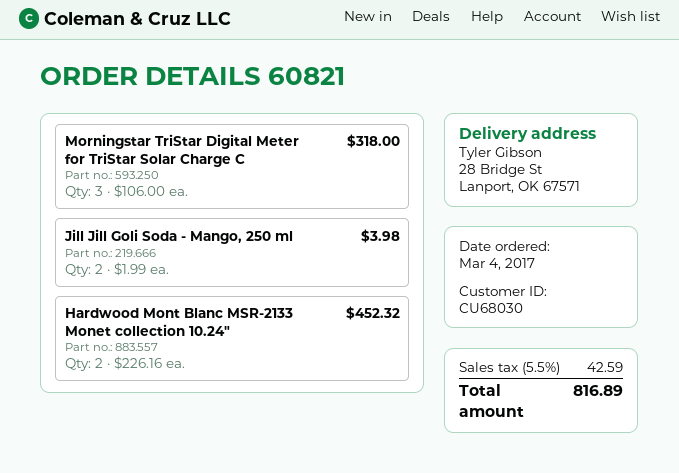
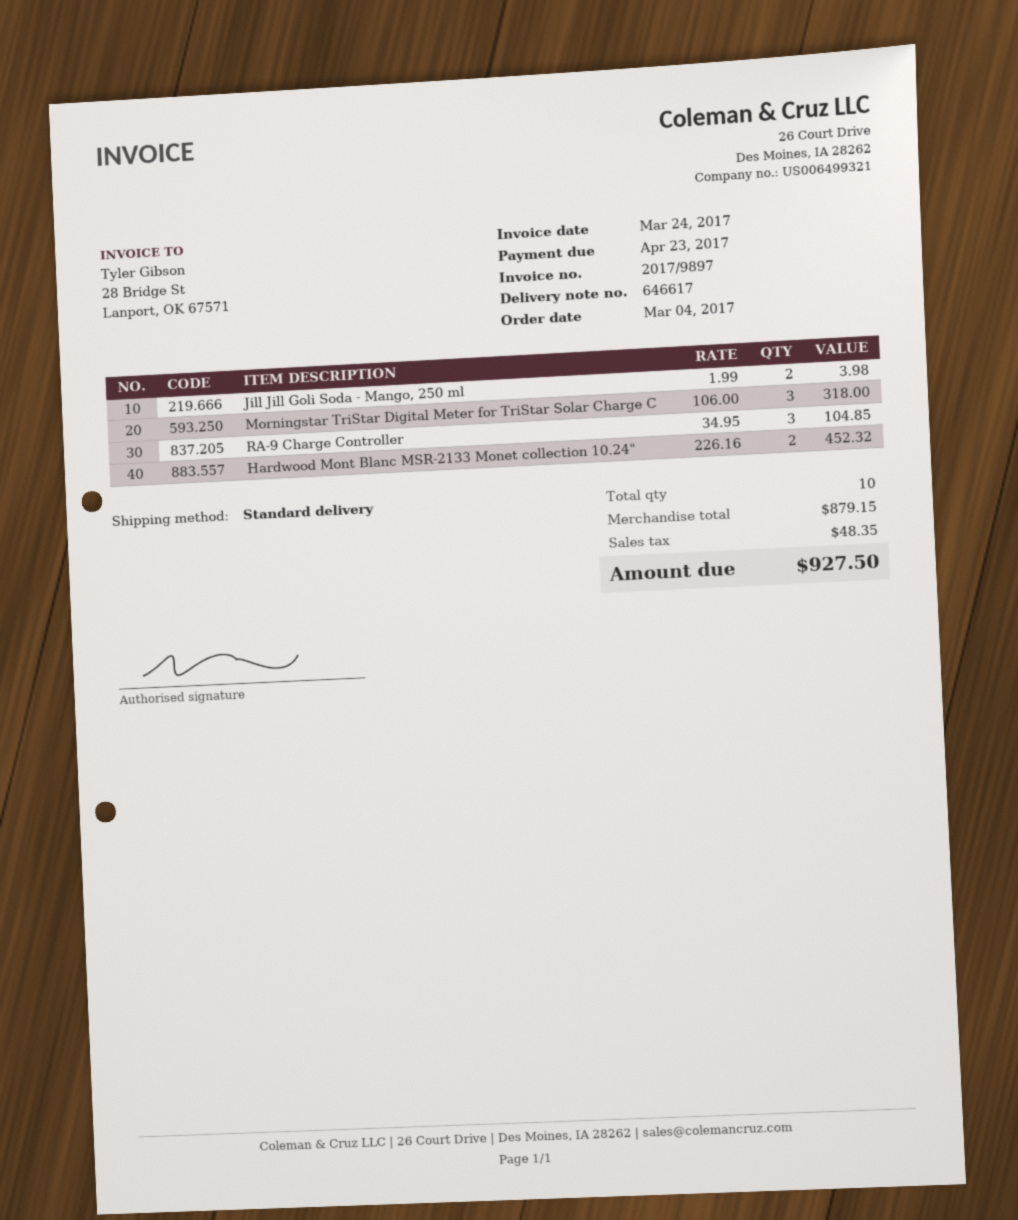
RA-9 Charge Controller: none -> 3 x 34.95 = 104.85
tax: 42.59 -> 48.35
total: 816.89 -> 927.50

